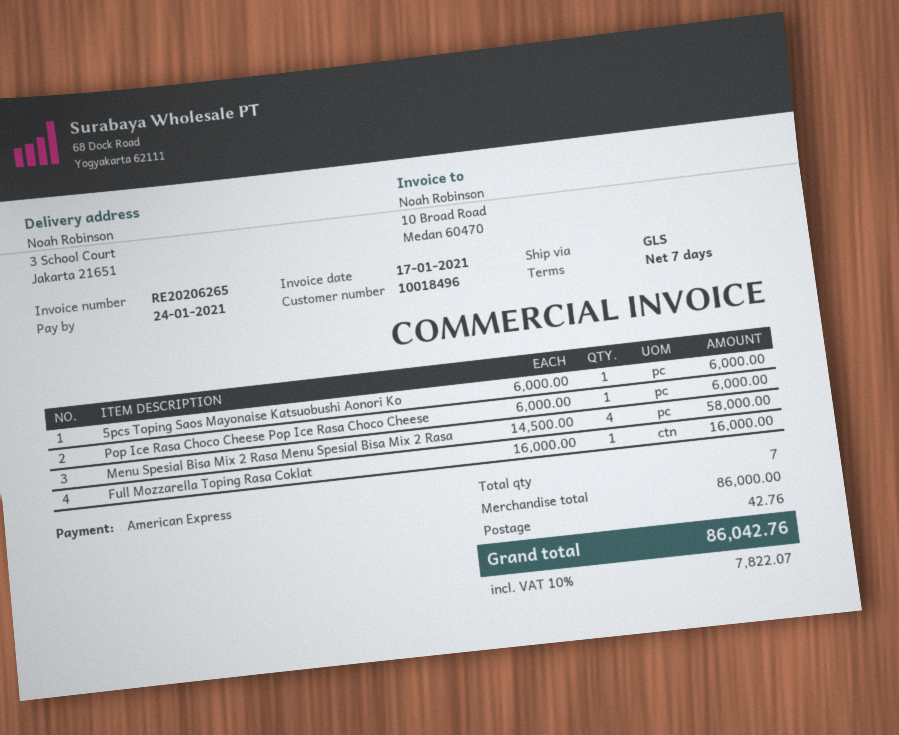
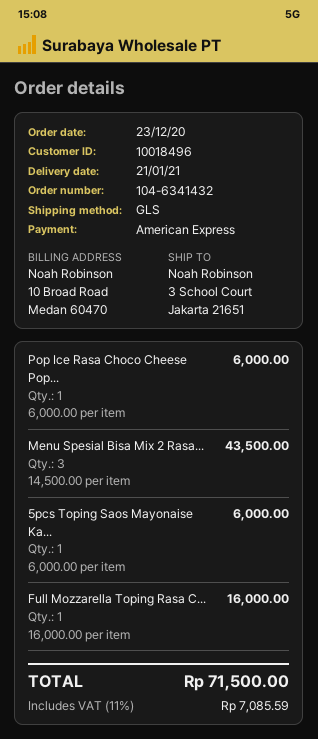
Menu Spesial Bisa Mix 2 Rasa Menu Spesial Bisa Mix 2 Rasa: 4 x 14500.00 = 58000.00 -> 3 x 14500.00 = 43500.00
shipping: 42.76 -> none
tax: 10% = 7822.07 -> 11% = 7085.59
total: 86042.76 -> 71500.00

